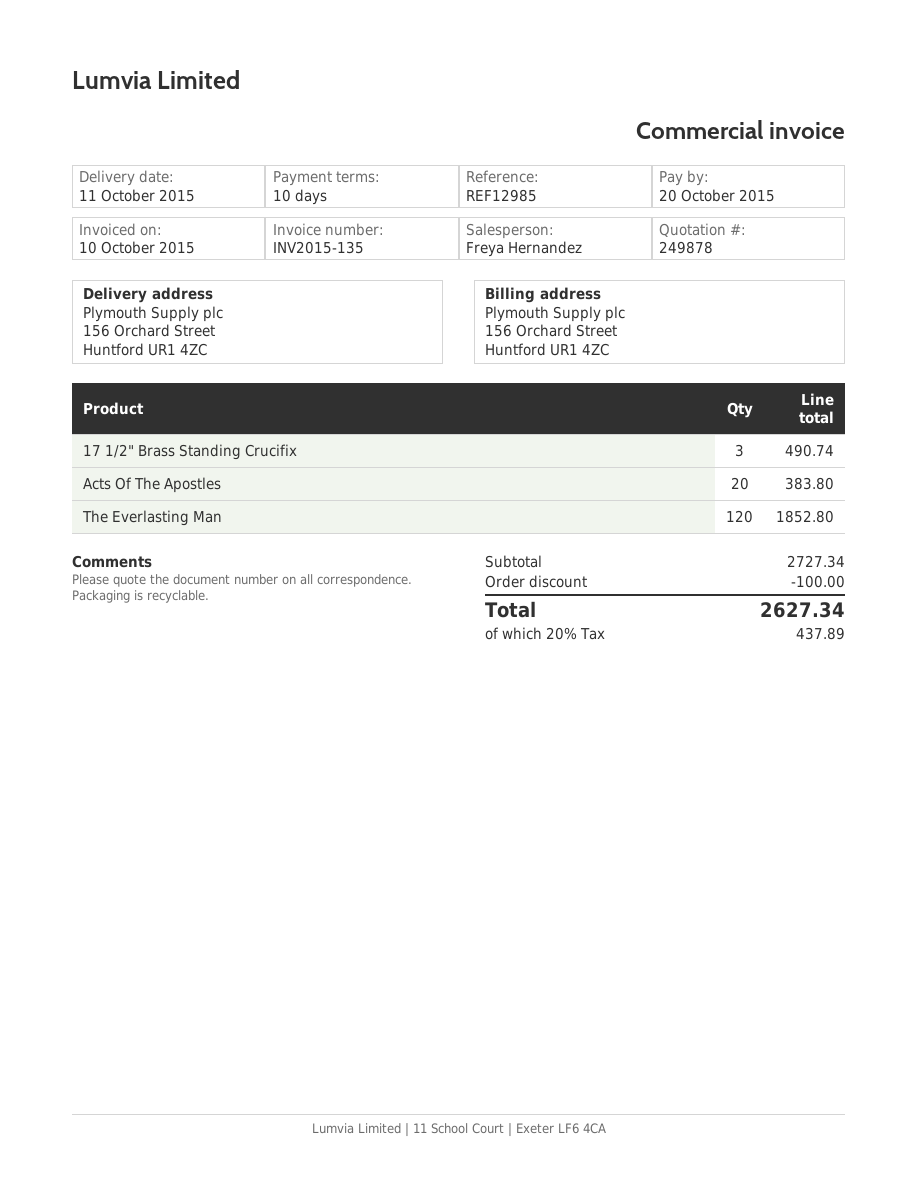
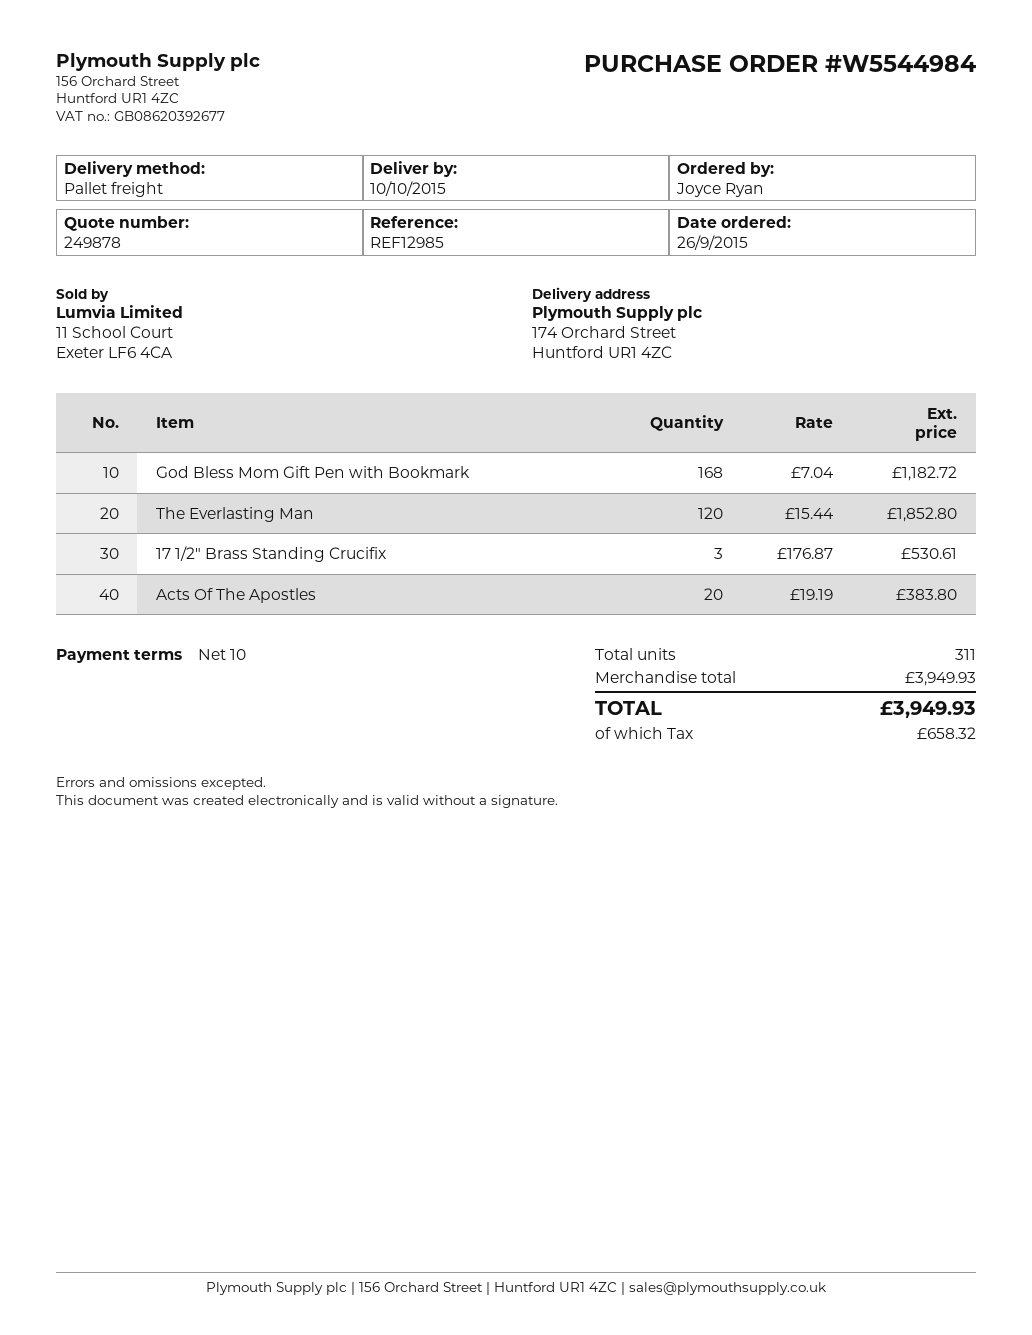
delivery date: 2015-10-11 -> 2015-10-10
ship to: 156 Orchard Street, Huntford UR1 4ZC -> 174 Orchard Street, Huntford UR1 4ZC
17 1/2" Brass Standing Crucifix: 3 for 490.74 -> 3 for 530.61
God Bless Mom Gift Pen with Bookmark: none -> 168 for 1182.72
subtotal: 2727.34 -> 3949.93
discount: 100.00 -> none
tax: 437.89 -> 658.32
total: 2627.34 -> 3949.93

